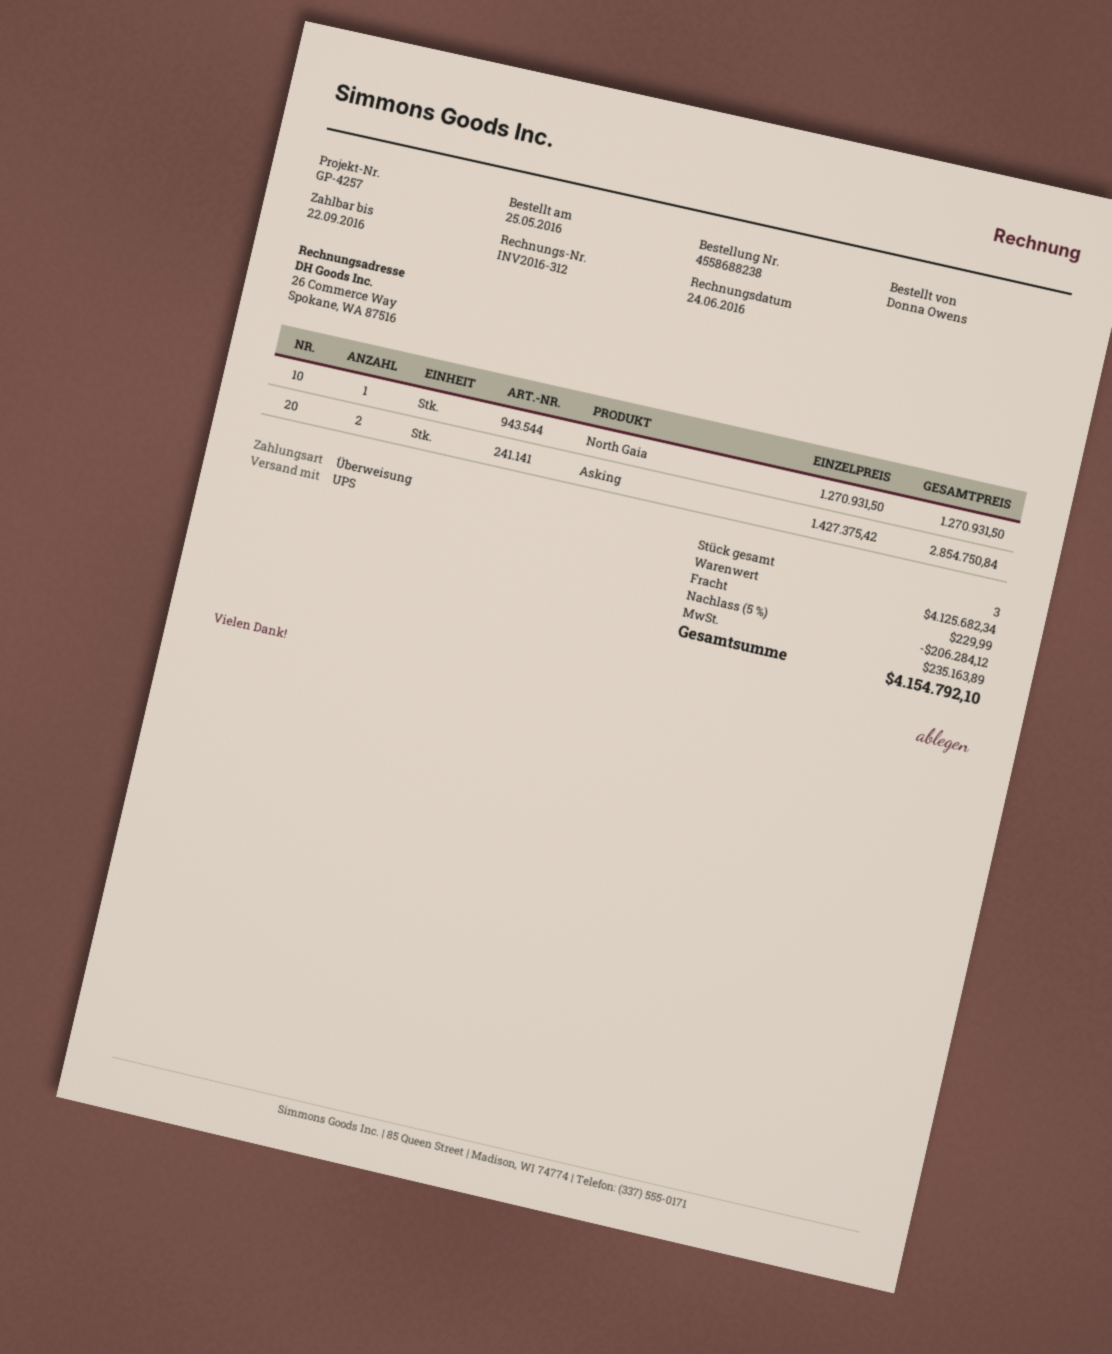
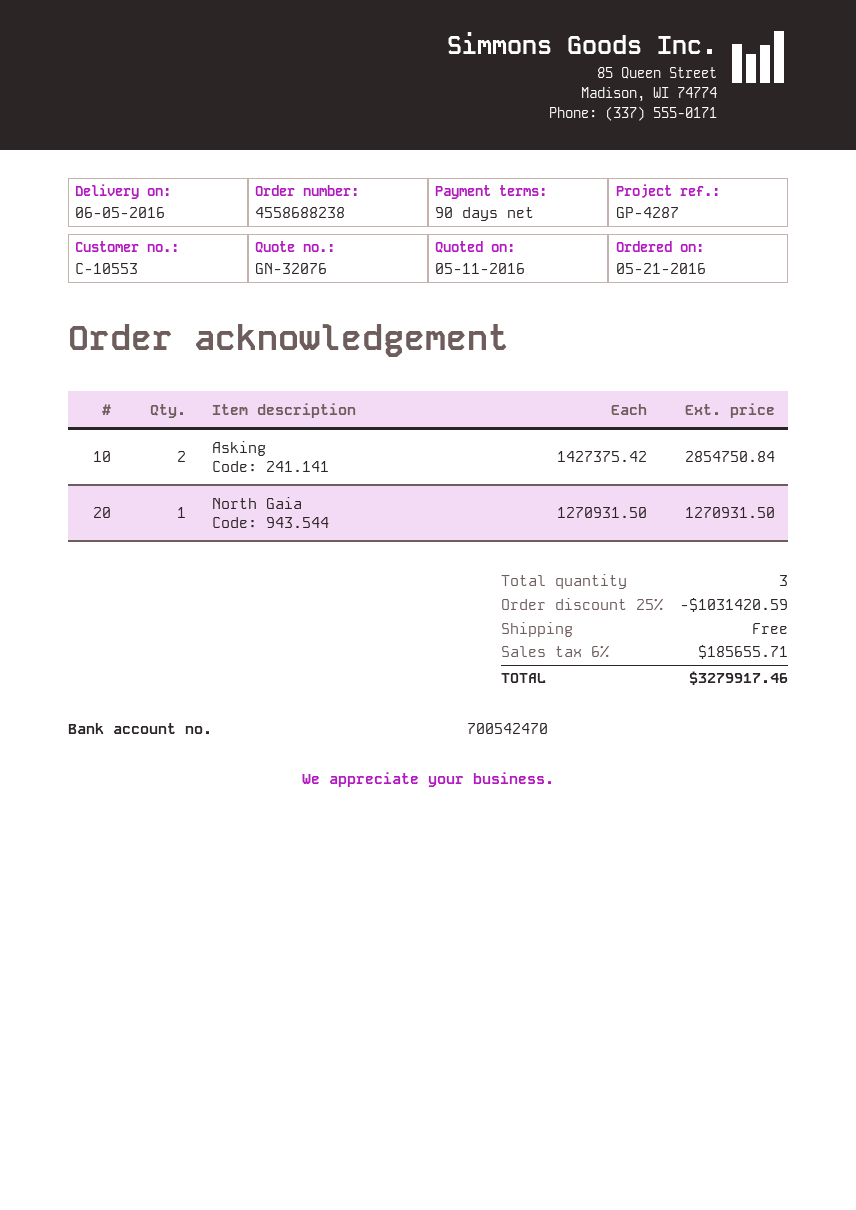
order date: 2016-05-25 -> 2016-05-21
reference: GP-4257 -> GP-4287
discount: 5% = 206284.12 -> 25% = 1031420.59
shipping: 229.99 -> 0.00
tax: 235163.89 -> 185655.71
total: 4154792.10 -> 3279917.46

